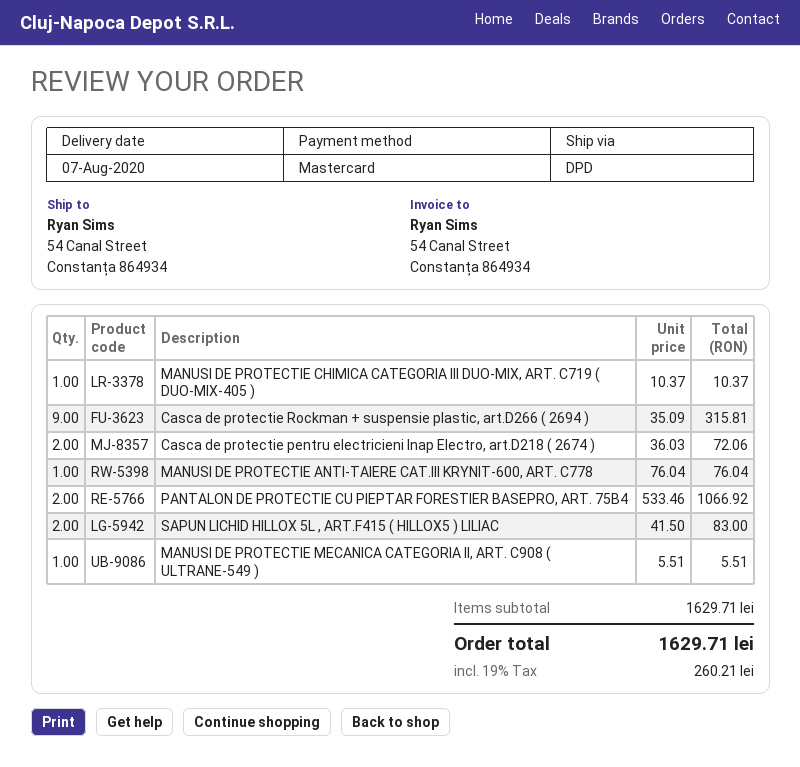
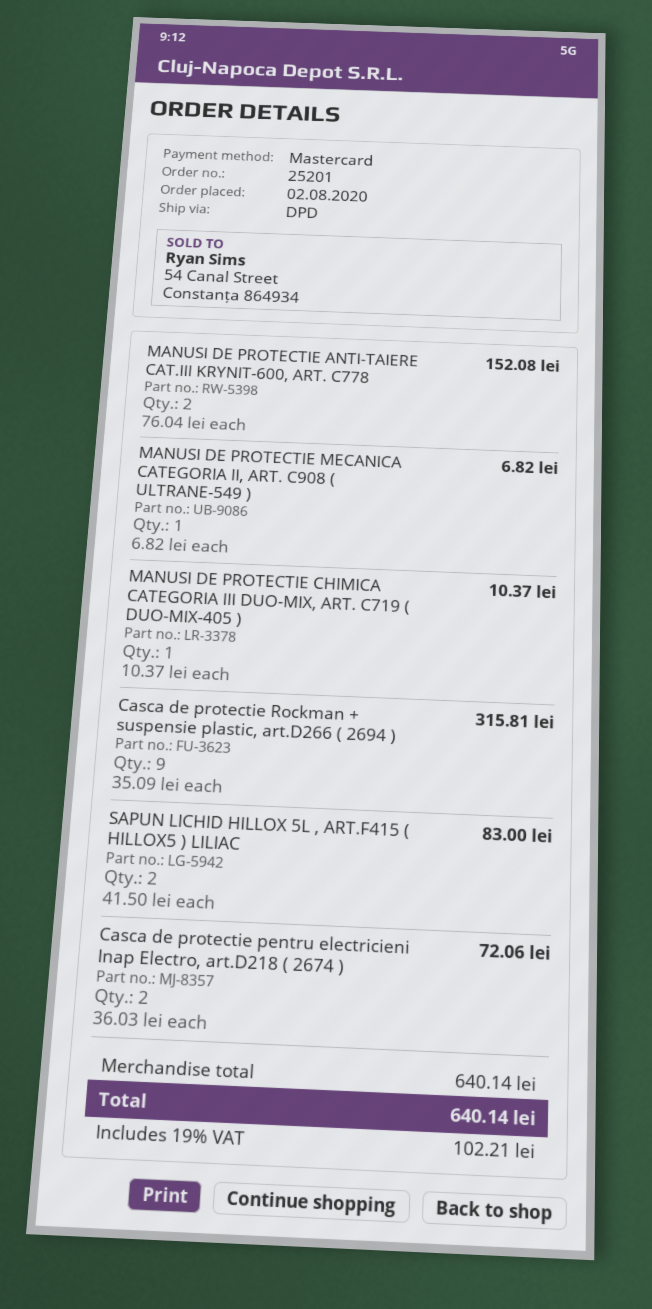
MANUSI DE PROTECTIE ANTI-TAIERE CAT.III KRYNIT-600, ART. C778: 1 x 76.04 = 76.04 -> 2 x 76.04 = 152.08
PANTALON DE PROTECTIE CU PIEPTAR FORESTIER BASEPRO, ART. 75B4: 2 x 533.46 = 1066.92 -> none
MANUSI DE PROTECTIE MECANICA CATEGORIA II, ART. C908 ( ULTRANE-549 ): 1 x 5.51 = 5.51 -> 1 x 6.82 = 6.82
subtotal: 1629.71 -> 640.14
tax: 19% = 260.21 -> 19% = 102.21
total: 1629.71 -> 640.14

